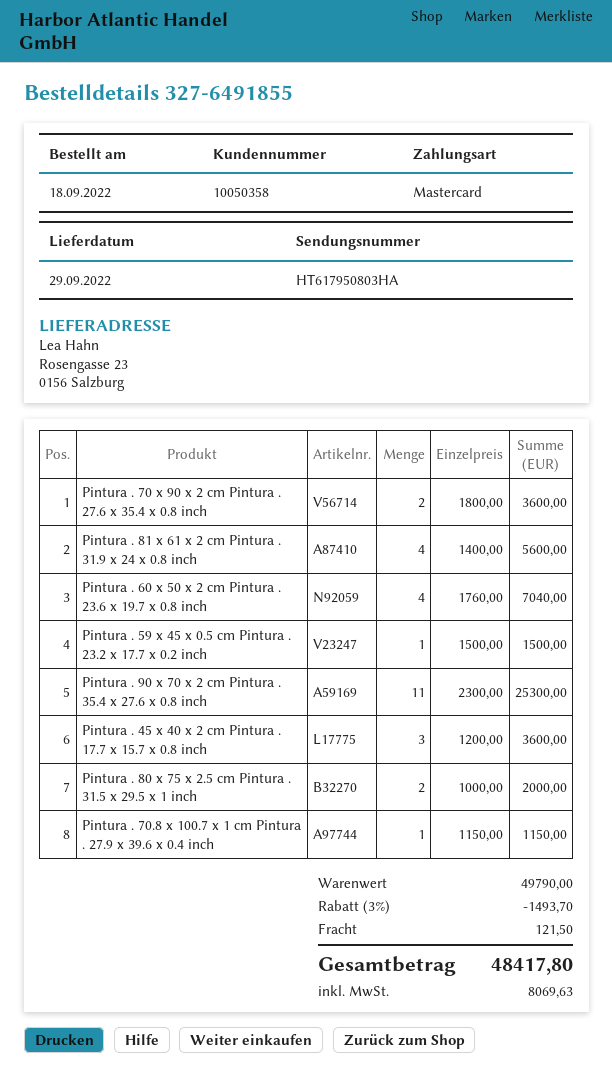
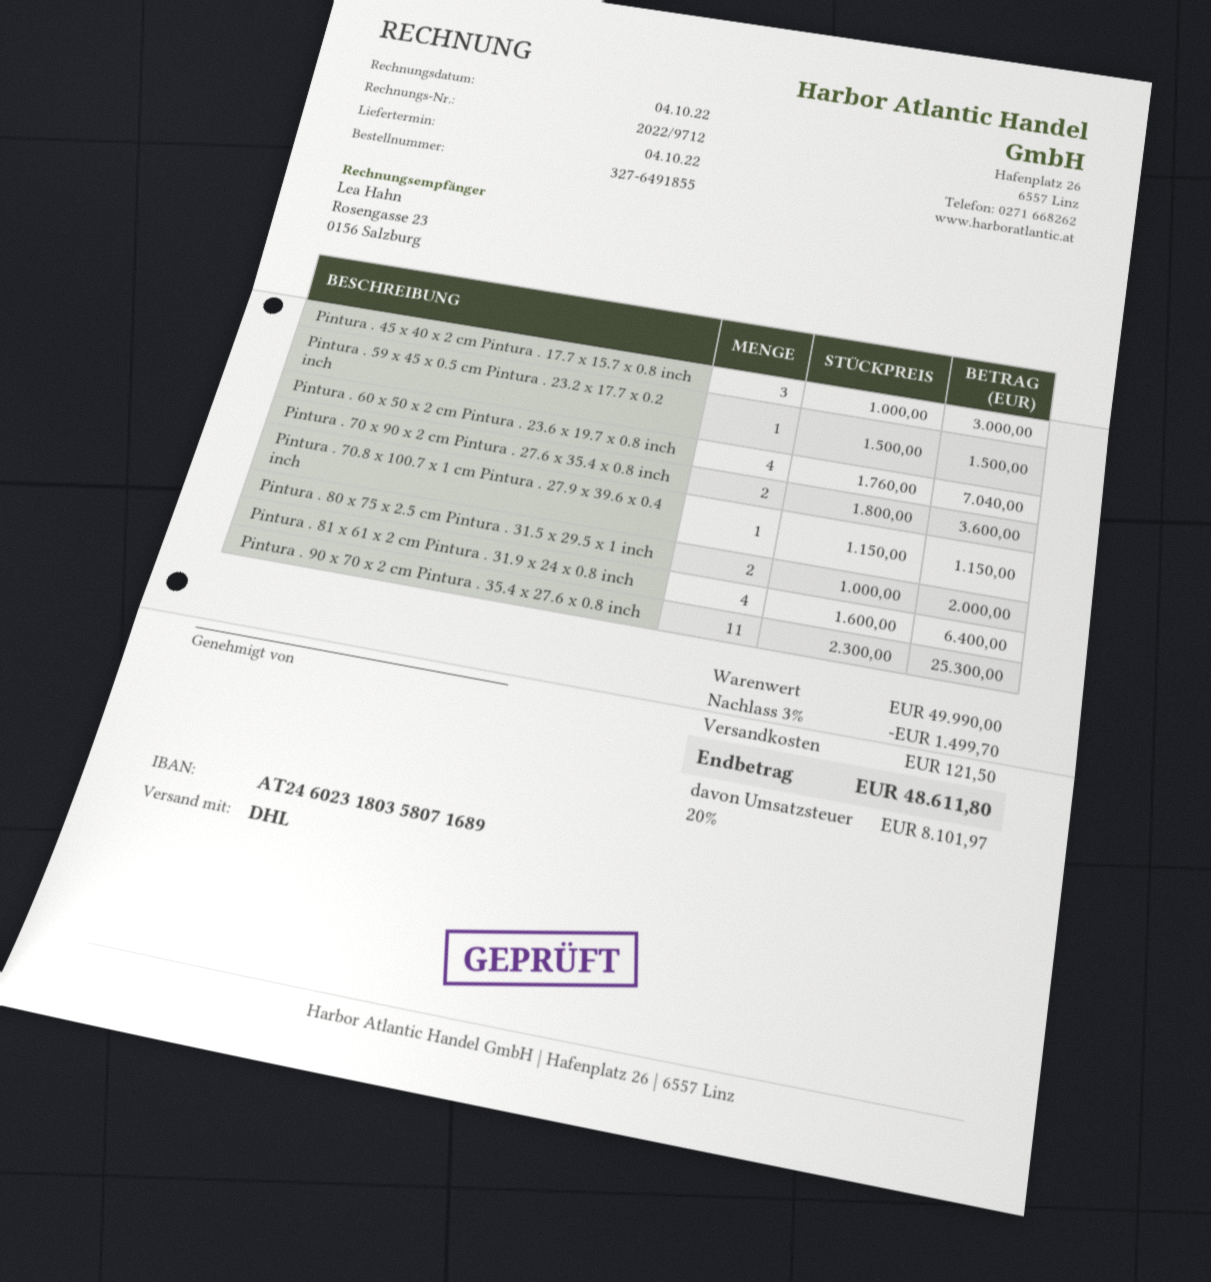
delivery date: 2022-09-29 -> 2022-10-04
Pintura . 81 x 61 x 2 cm Pintura . 31.9 x 24 x 0.8 inch: 4 x 1400.00 = 5600.00 -> 4 x 1600.00 = 6400.00
Pintura . 45 x 40 x 2 cm Pintura . 17.7 x 15.7 x 0.8 inch: 3 x 1200.00 = 3600.00 -> 3 x 1000.00 = 3000.00
subtotal: 49790.00 -> 49990.00
discount: 3% = 1493.70 -> 3% = 1499.70
tax: 8069.63 -> 8101.97
total: 48417.80 -> 48611.80

